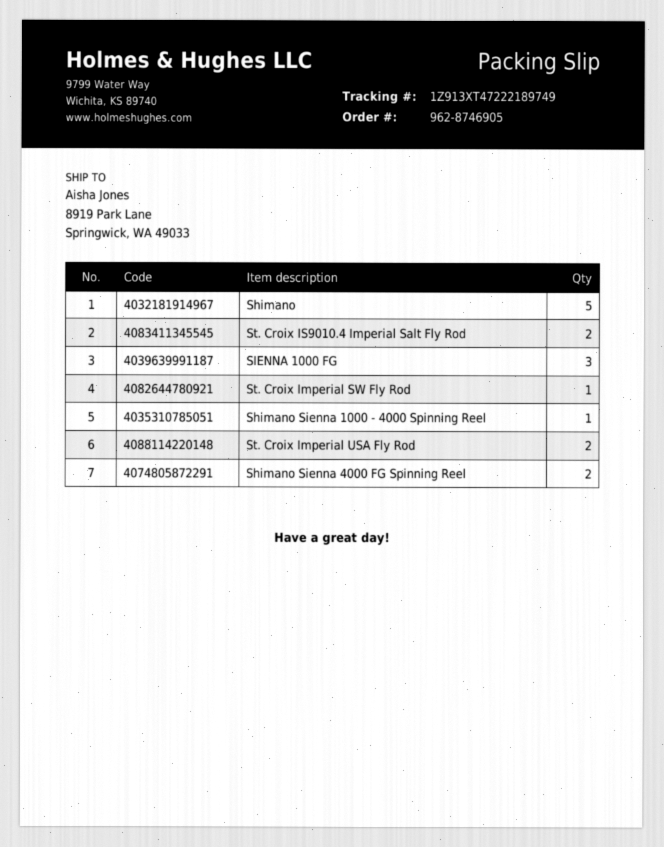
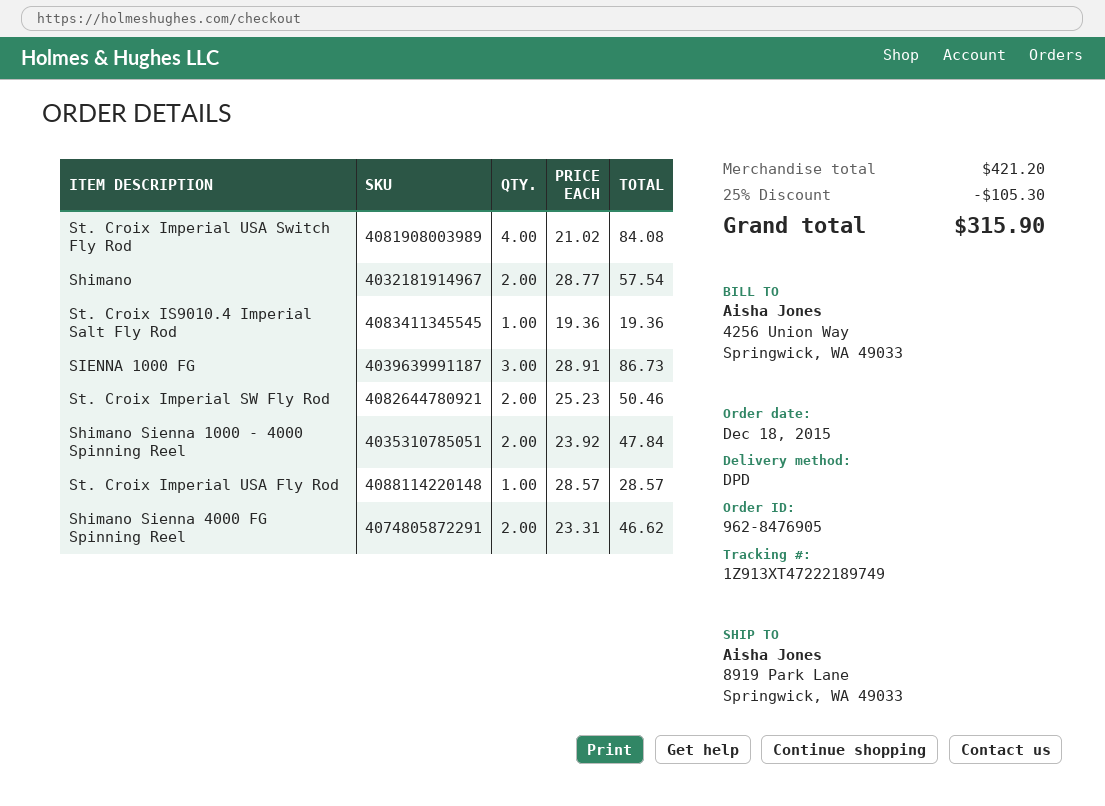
order number: 962-8746905 -> 962-8476905
Shimano: 5 -> 2
St. Croix IS9010.4 Imperial Salt Fly Rod: 2 -> 1
St. Croix Imperial SW Fly Rod: 1 -> 2
Shimano Sienna 1000 - 4000 Spinning Reel: 1 -> 2
St. Croix Imperial USA Fly Rod: 2 -> 1
St. Croix Imperial USA Switch Fly Rod: none -> 4

